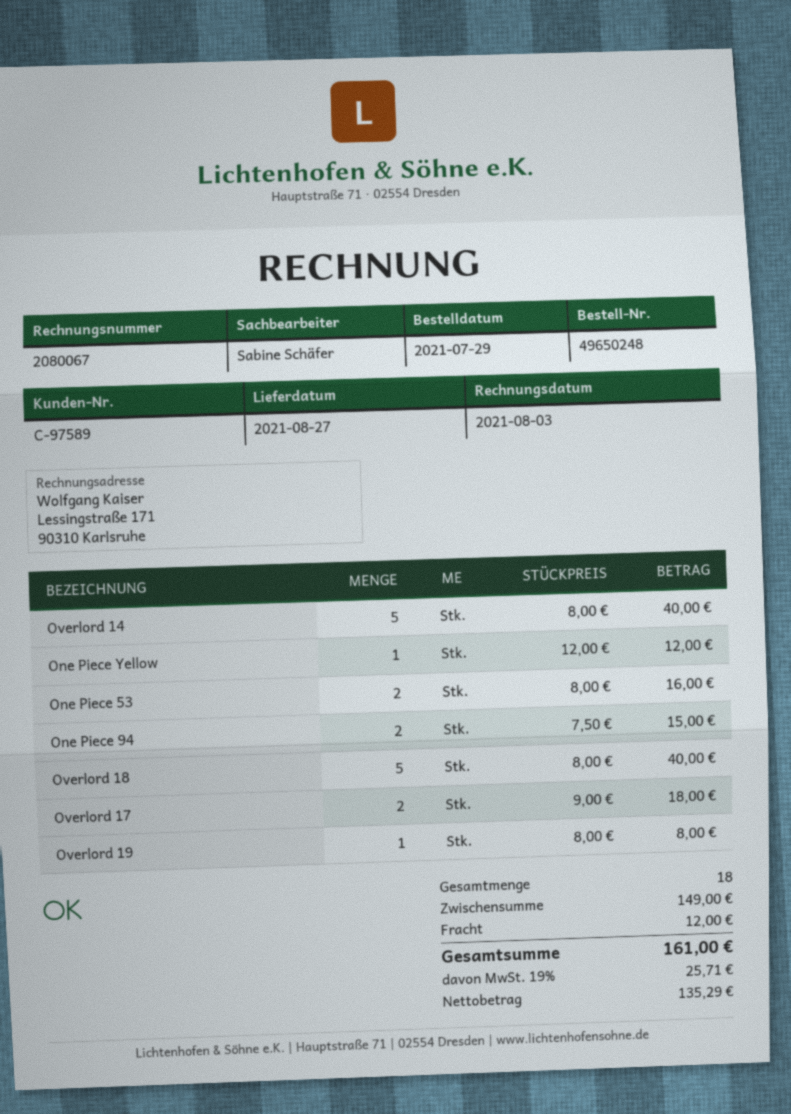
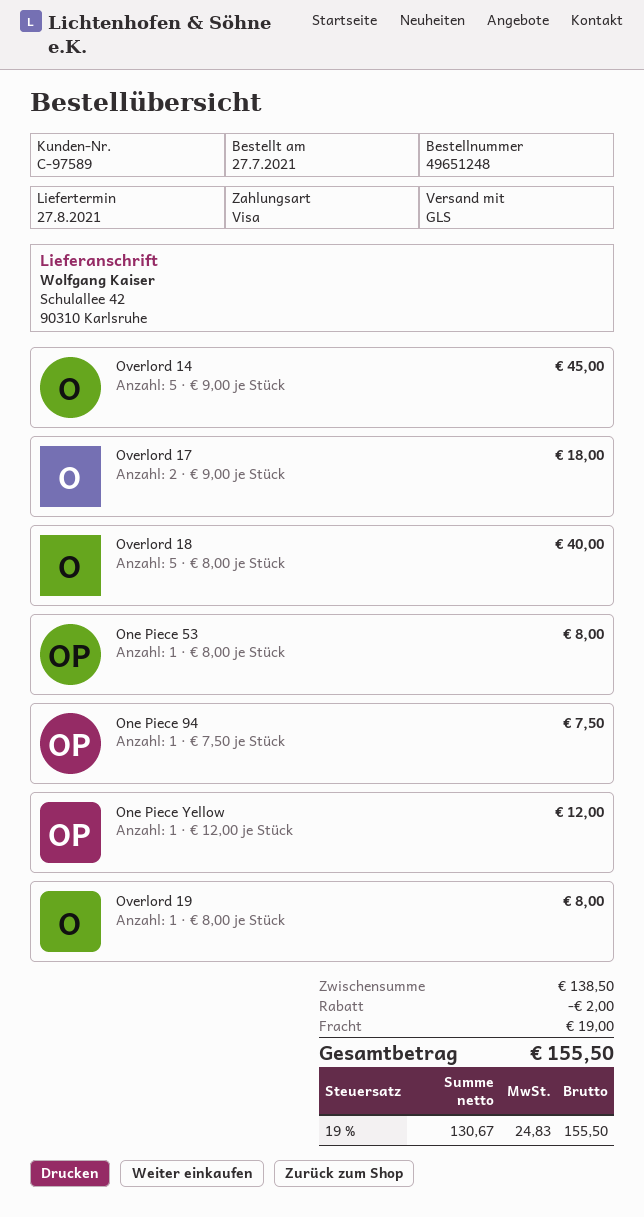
order number: 49650248 -> 49651248
order date: 2021-07-29 -> 2021-07-27
Overlord 14: 5 x 8.00 = 40.00 -> 5 x 9.00 = 45.00
One Piece 53: 2 x 8.00 = 16.00 -> 1 x 8.00 = 8.00
One Piece 94: 2 x 7.50 = 15.00 -> 1 x 7.50 = 7.50
subtotal: 149.00 -> 138.50
discount: none -> 2.00
shipping: 12.00 -> 19.00
net: 135.29 -> 130.67
tax: 19% = 25.71 -> 19% = 24.83
total: 161.00 -> 155.50

